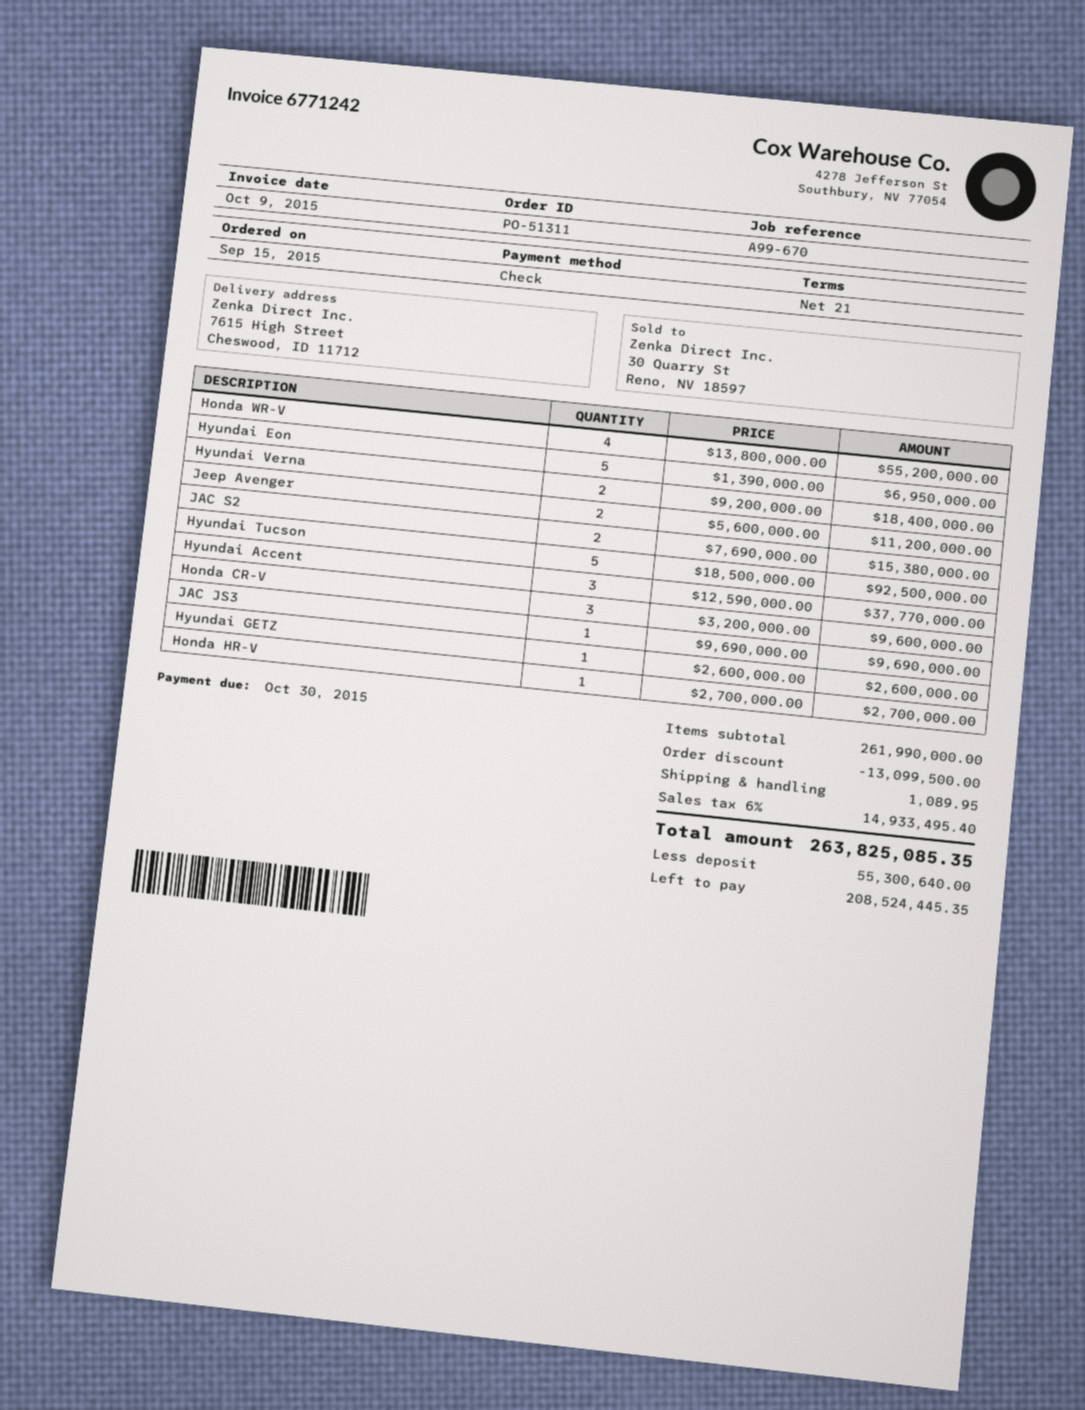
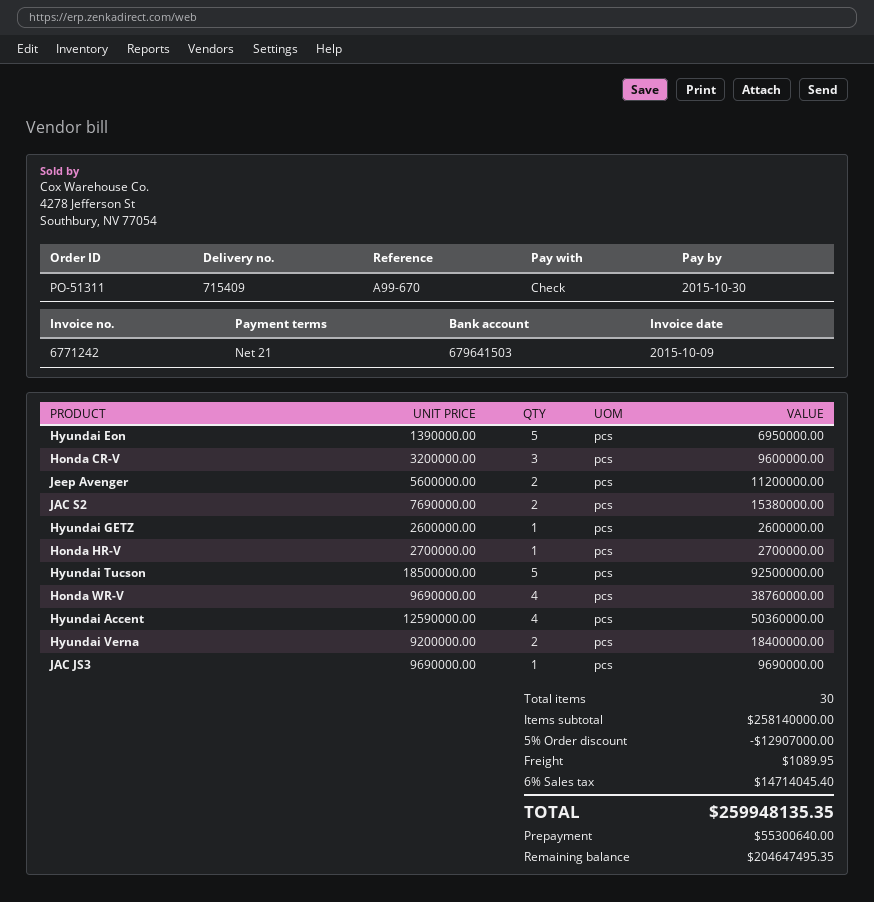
Honda WR-V: 4 x 13800000.00 = 55200000.00 -> 4 x 9690000.00 = 38760000.00
Hyundai Accent: 3 x 12590000.00 = 37770000.00 -> 4 x 12590000.00 = 50360000.00
subtotal: 261990000.00 -> 258140000.00
discount: 13099500.00 -> 12907000.00
tax: 6% = 14933495.40 -> 6% = 14714045.40
total: 263825085.35 -> 259948135.35
balance: 208524445.35 -> 204647495.35

